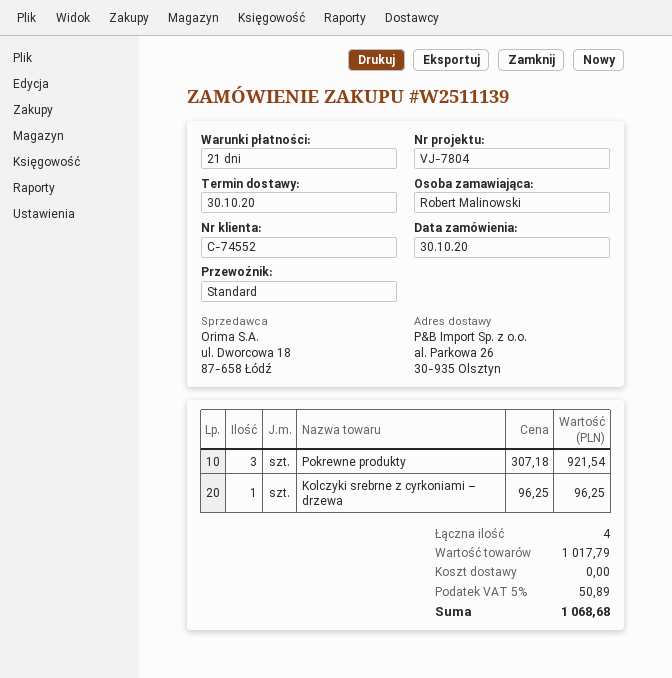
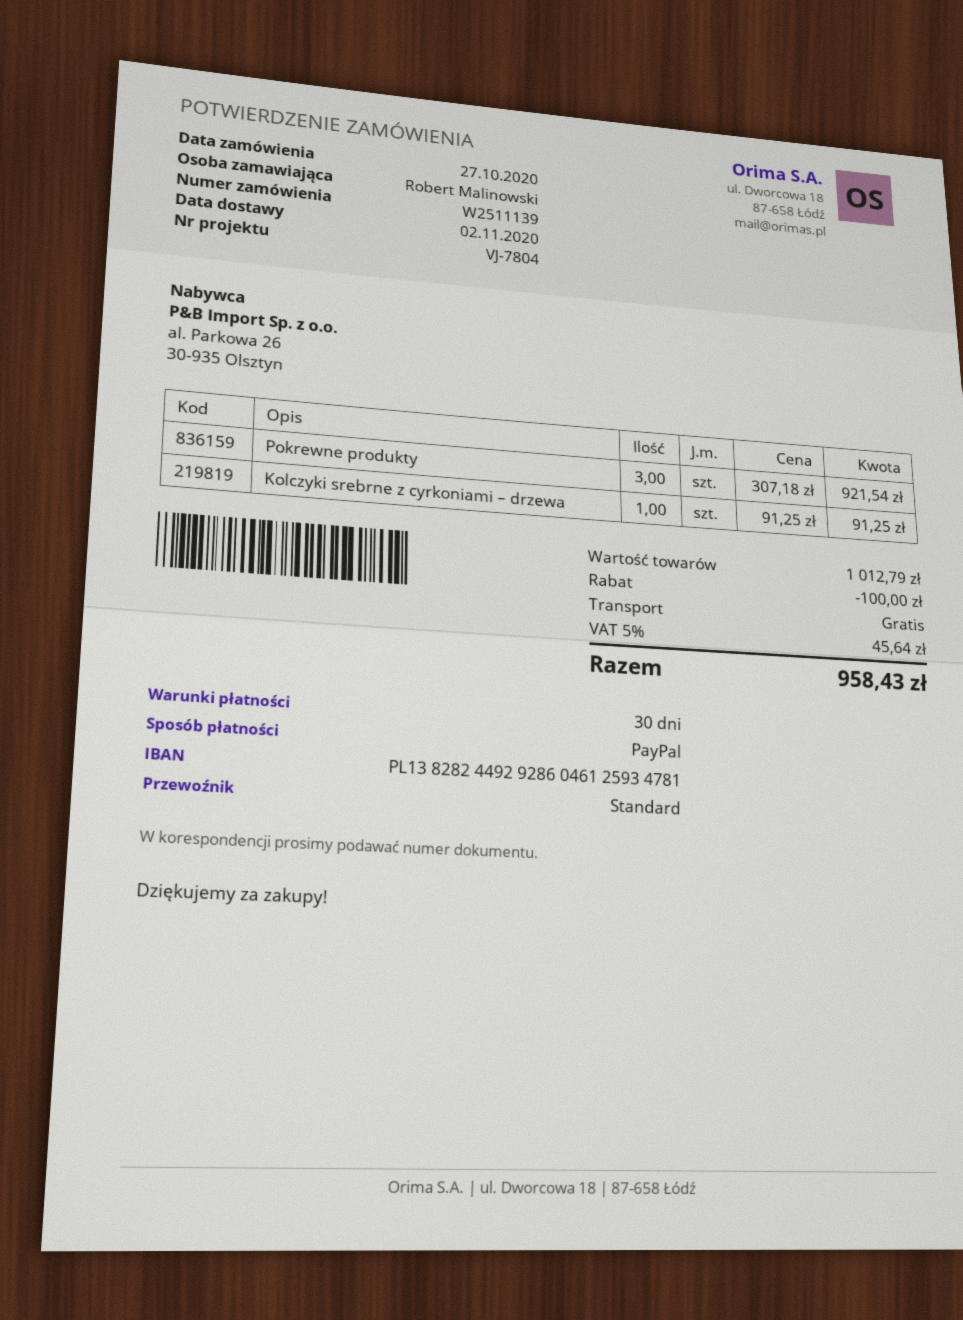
order date: 2020-10-30 -> 2020-10-27
delivery date: 2020-10-30 -> 2020-11-02
payment terms: 21 days -> 30 days
Kolczyki srebrne z cyrkoniami – drzewa: 1 x 96.25 = 96.25 -> 1 x 91.25 = 91.25
subtotal: 1017.79 -> 1012.79
discount: none -> 100.00
tax: 5% = 50.89 -> 5% = 45.64
total: 1068.68 -> 958.43

